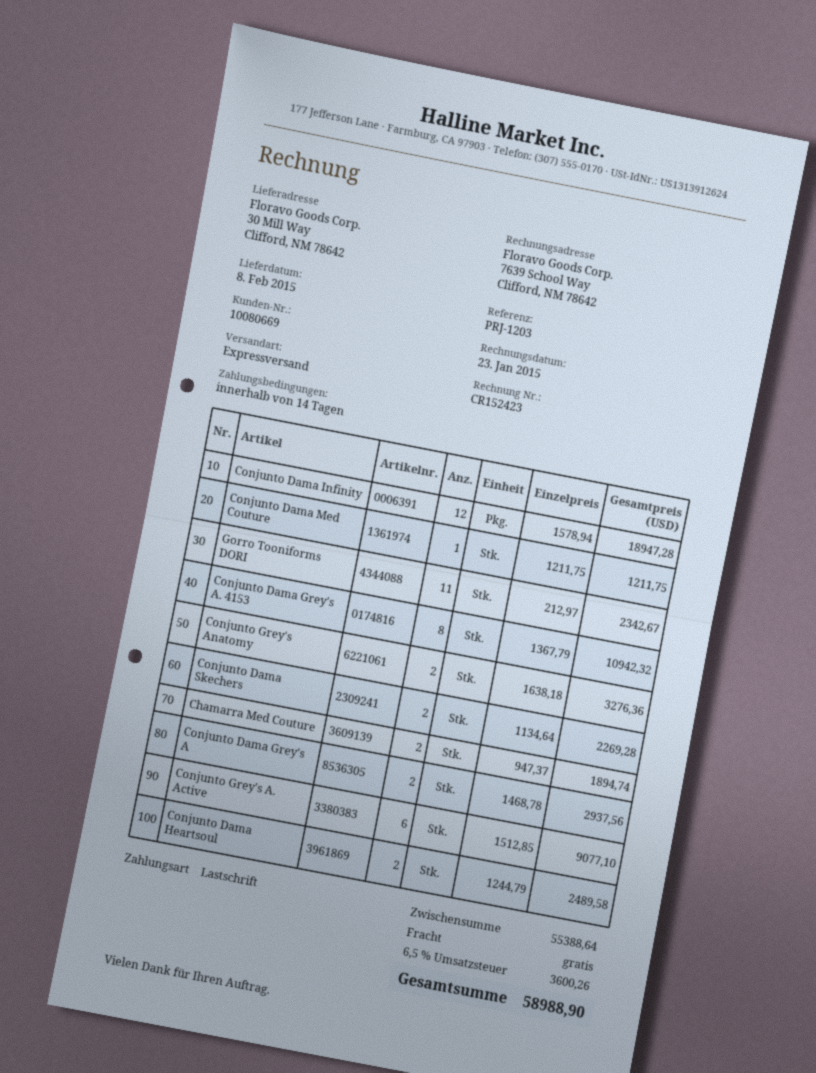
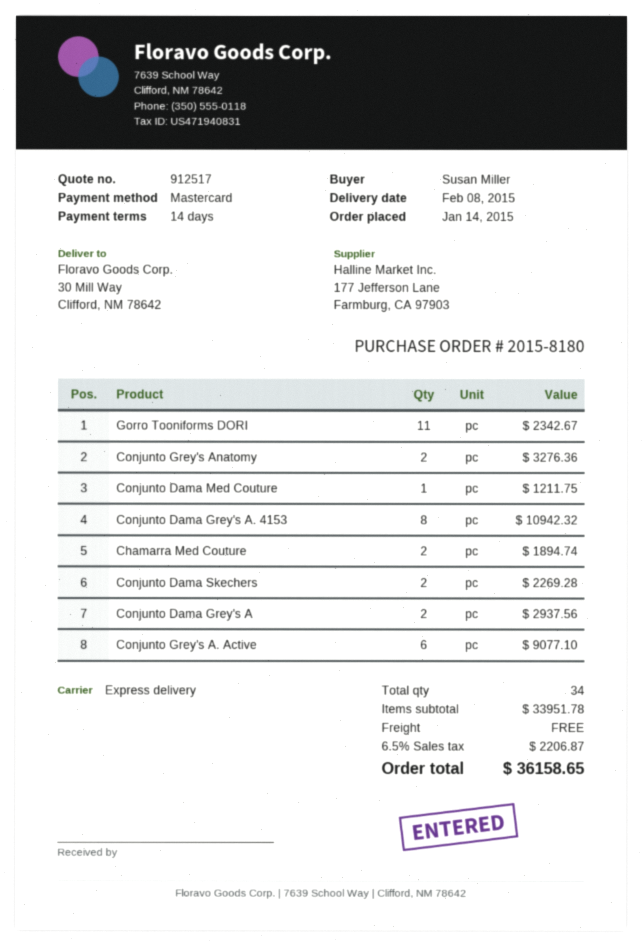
payment method: direct debit -> Mastercard
Conjunto Dama Infinity: 12 for 18947.28 -> none
Conjunto Dama Heartsoul: 2 for 2489.58 -> none
subtotal: 55388.64 -> 33951.78
tax: 6.5% = 3600.26 -> 6.5% = 2206.87
total: 58988.90 -> 36158.65

